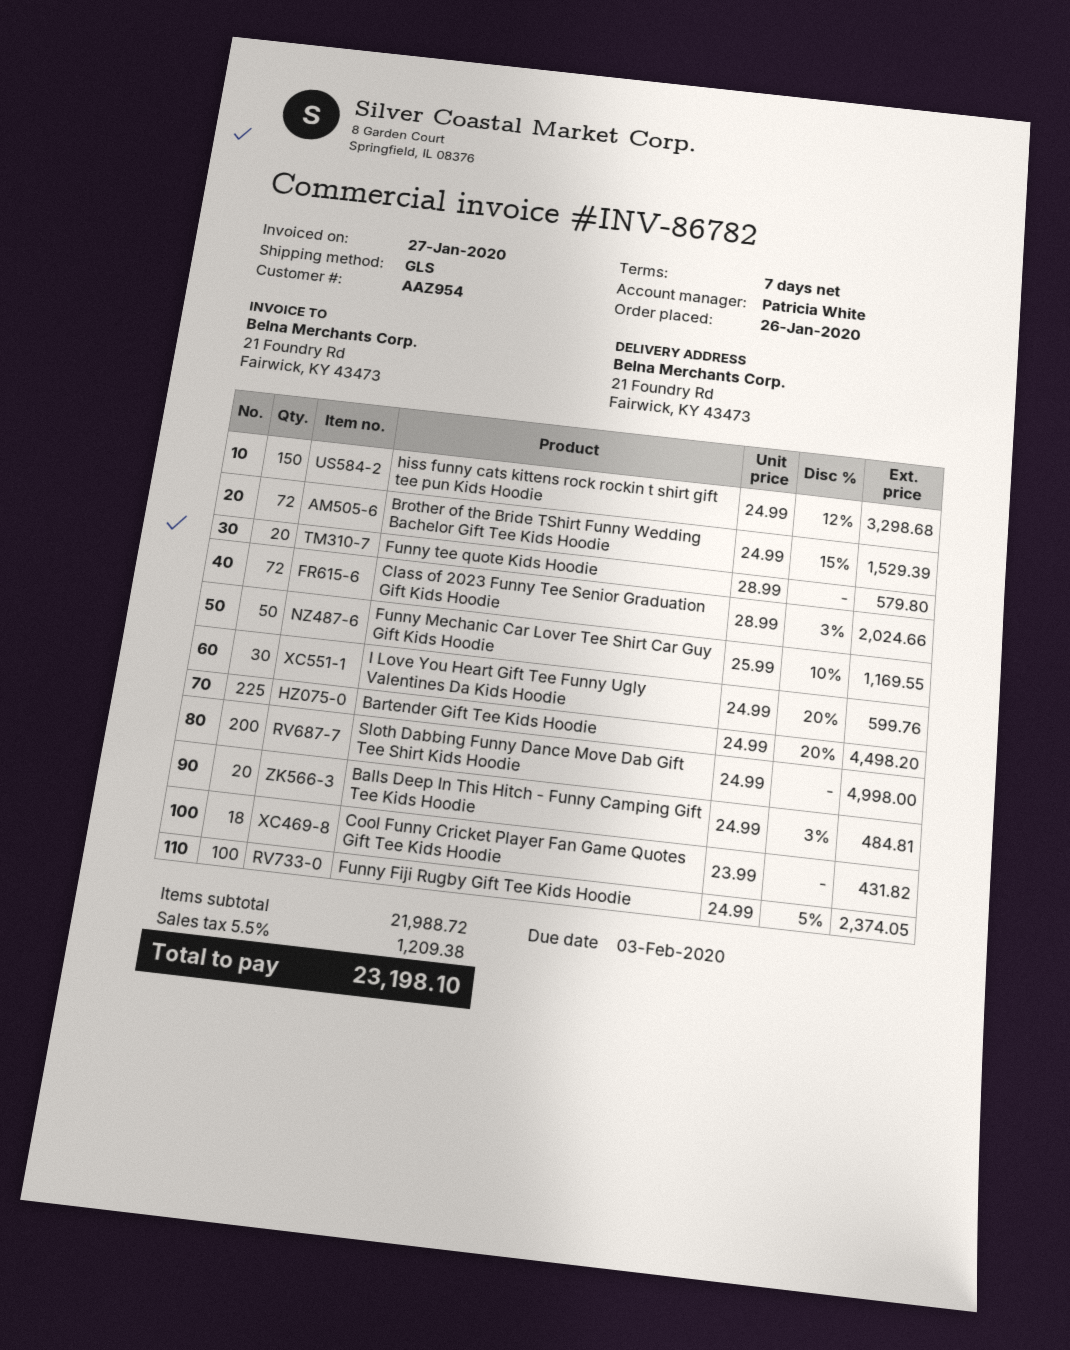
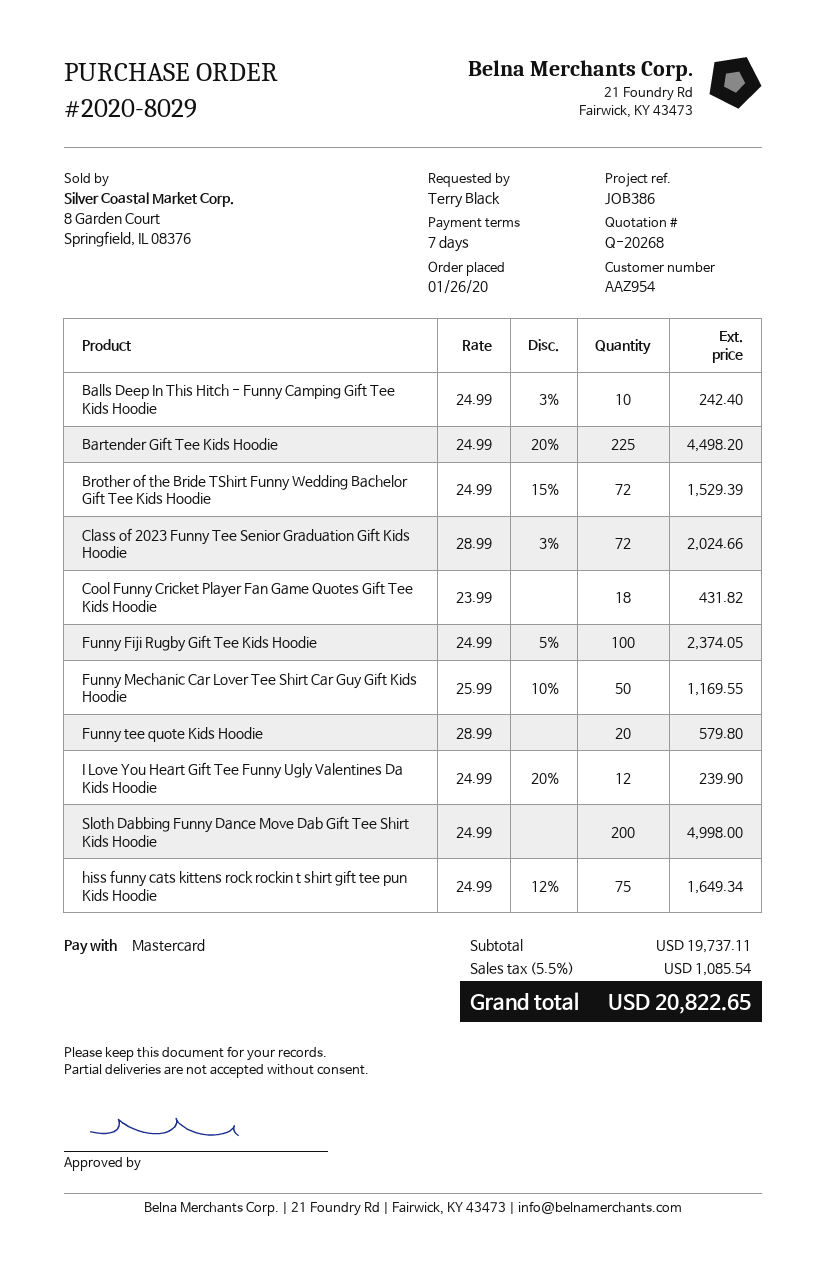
hiss funny cats kittens rock rockin t shirt gift tee pun Kids Hoodie: 150 x 24.99 - 12% = 3298.68 -> 75 x 24.99 - 12% = 1649.34
I Love You Heart Gift Tee Funny Ugly Valentines Da Kids Hoodie: 30 x 24.99 - 20% = 599.76 -> 12 x 24.99 - 20% = 239.90
Balls Deep In This Hitch - Funny Camping Gift Tee Kids Hoodie: 20 x 24.99 - 3% = 484.81 -> 10 x 24.99 - 3% = 242.40
subtotal: 21988.72 -> 19737.11
tax: 5.5% = 1209.38 -> 5.5% = 1085.54
total: 23198.10 -> 20822.65

